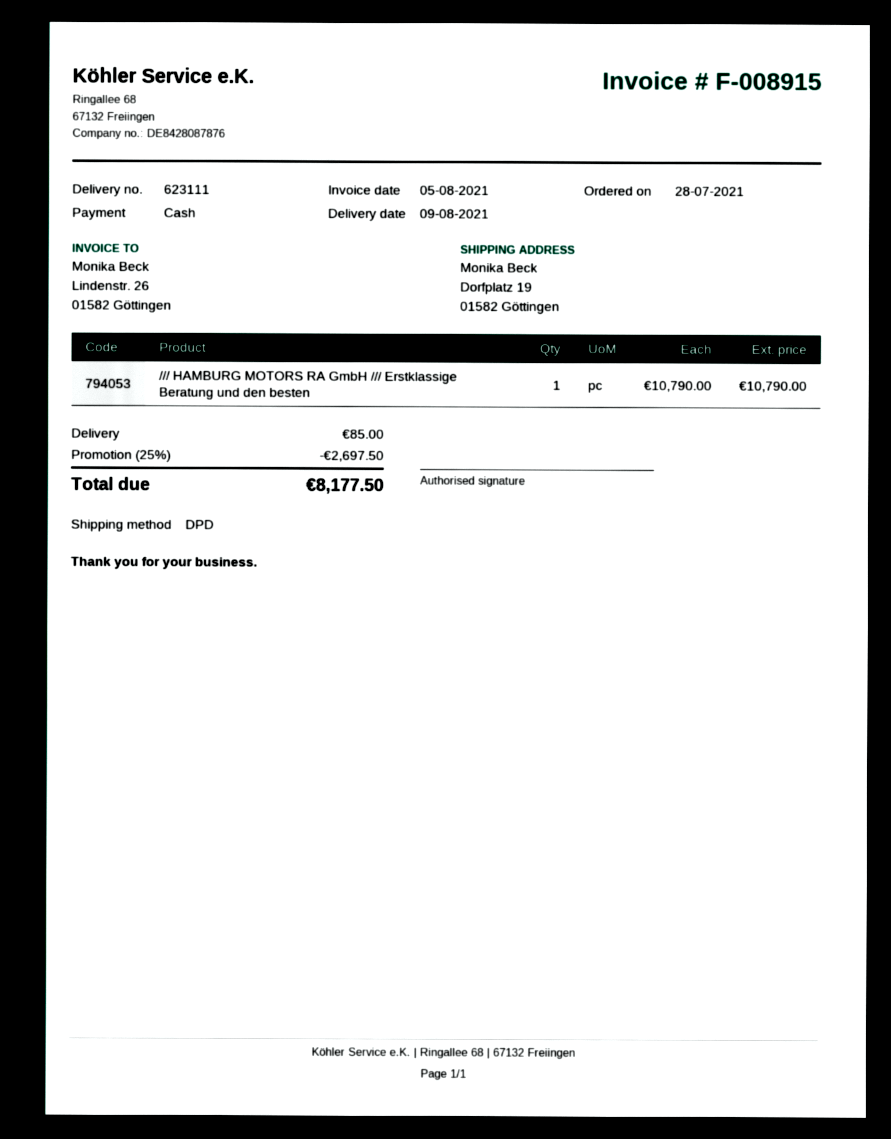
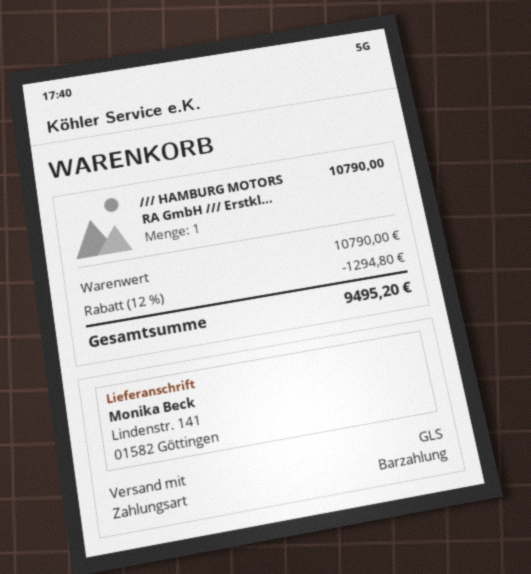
shipping method: DPD -> GLS
ship to: Dorfplatz 19, 01582 Göttingen -> Lindenstr. 141, 01582 Göttingen
discount: 25% = 2697.50 -> 12% = 1294.80
shipping: 85.00 -> none
total: 8177.50 -> 9495.20

